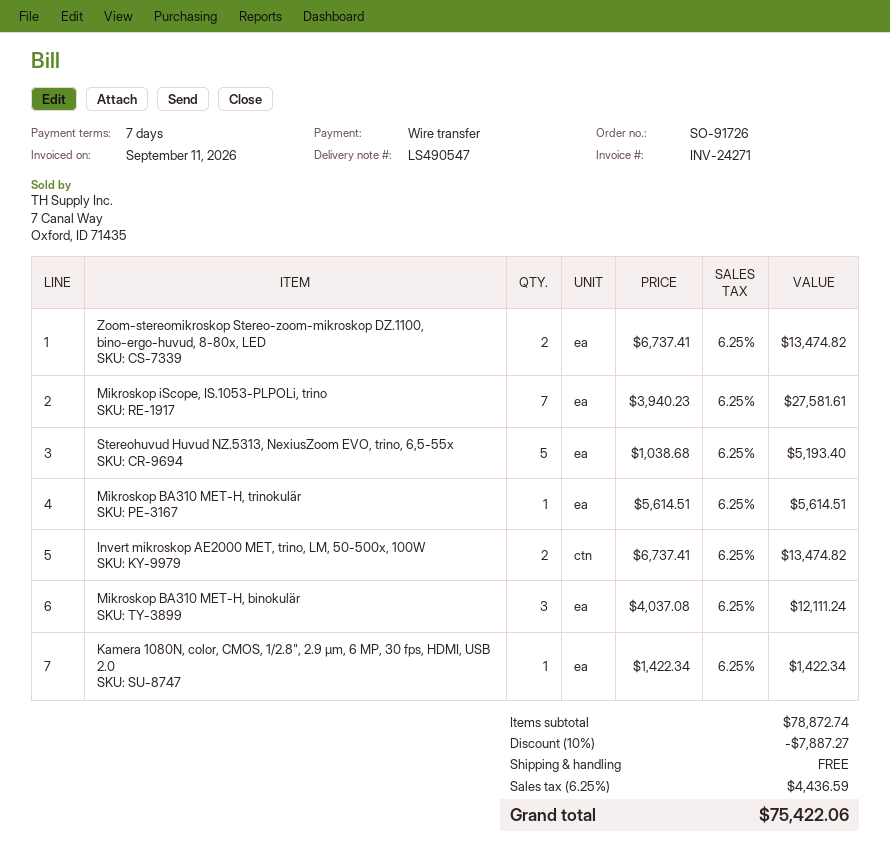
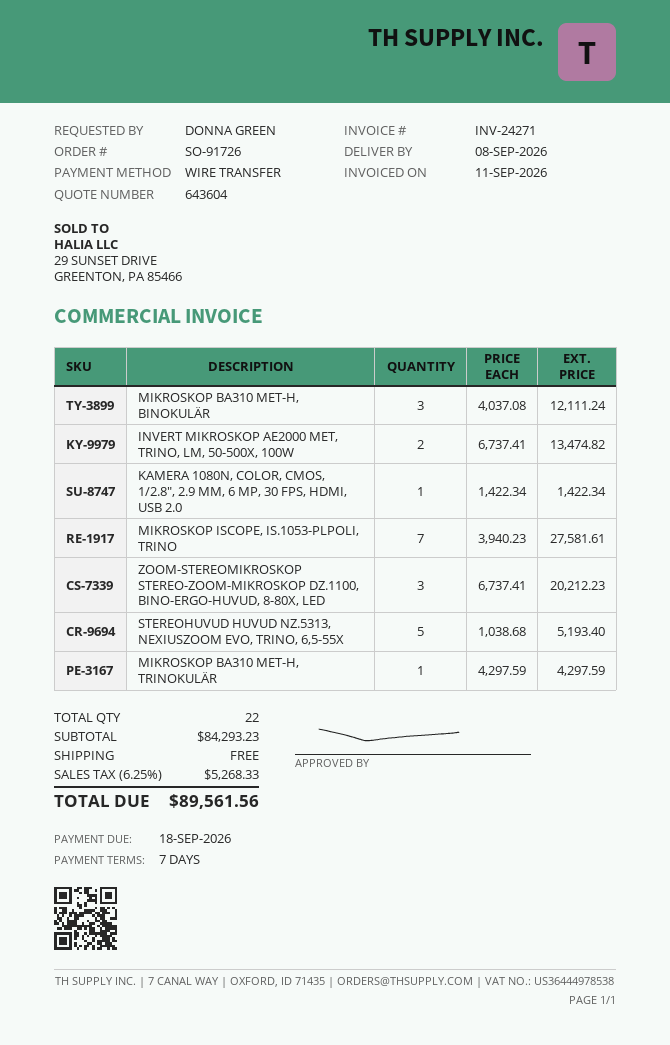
Zoom-stereomikroskop Stereo-zoom-mikroskop DZ.1100, bino-ergo-huvud, 8-80x, LED: 2 x 6737.41 = 13474.82 -> 3 x 6737.41 = 20212.23
Mikroskop BA310 MET-H, trinokulär: 1 x 5614.51 = 5614.51 -> 1 x 4297.59 = 4297.59
subtotal: 78872.74 -> 84293.23
discount: 10% = 7887.27 -> none
tax: 6.25% = 4436.59 -> 6.25% = 5268.33
total: 75422.06 -> 89561.56

